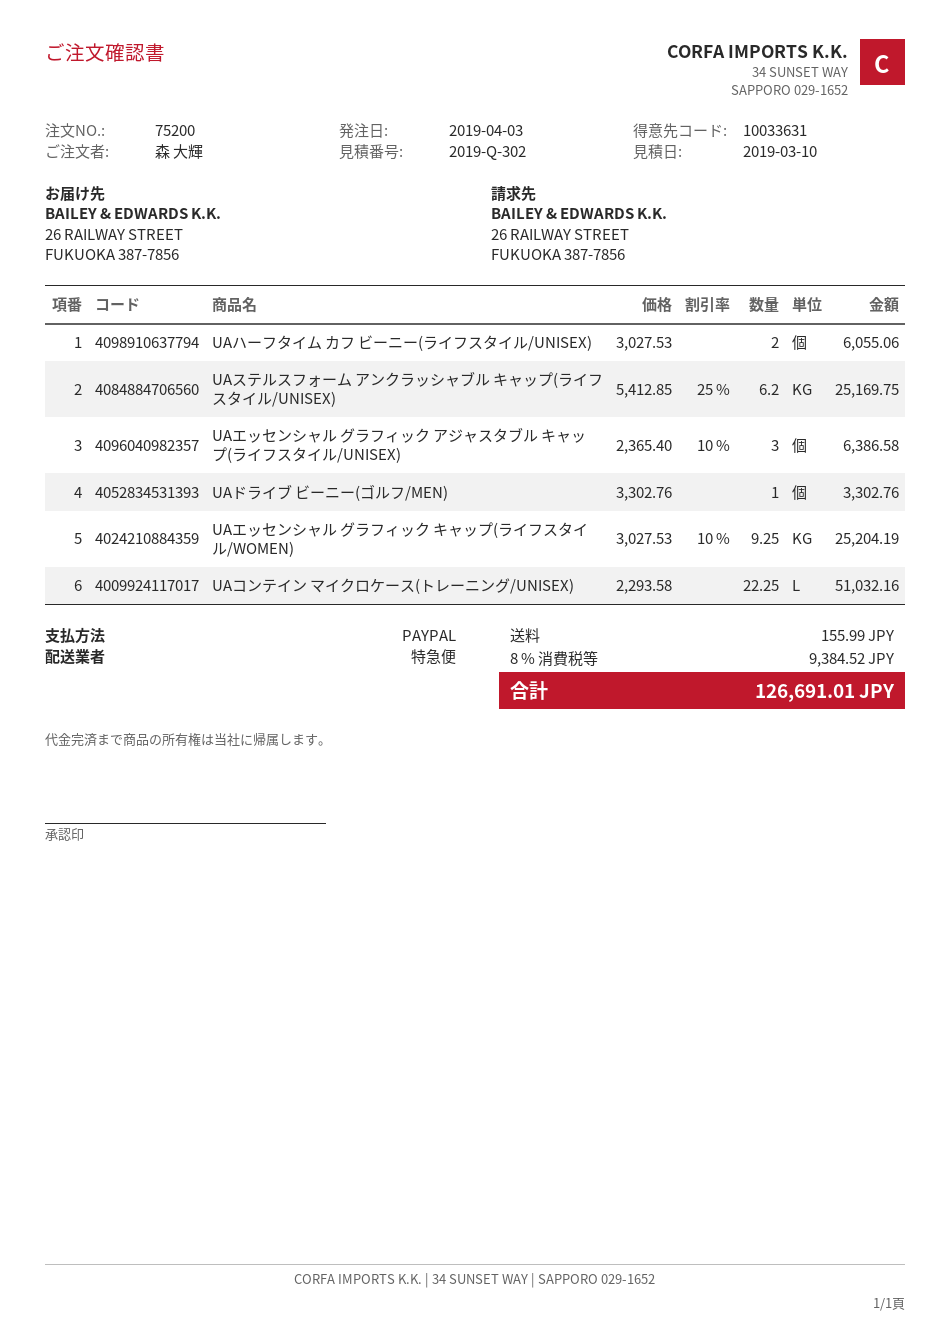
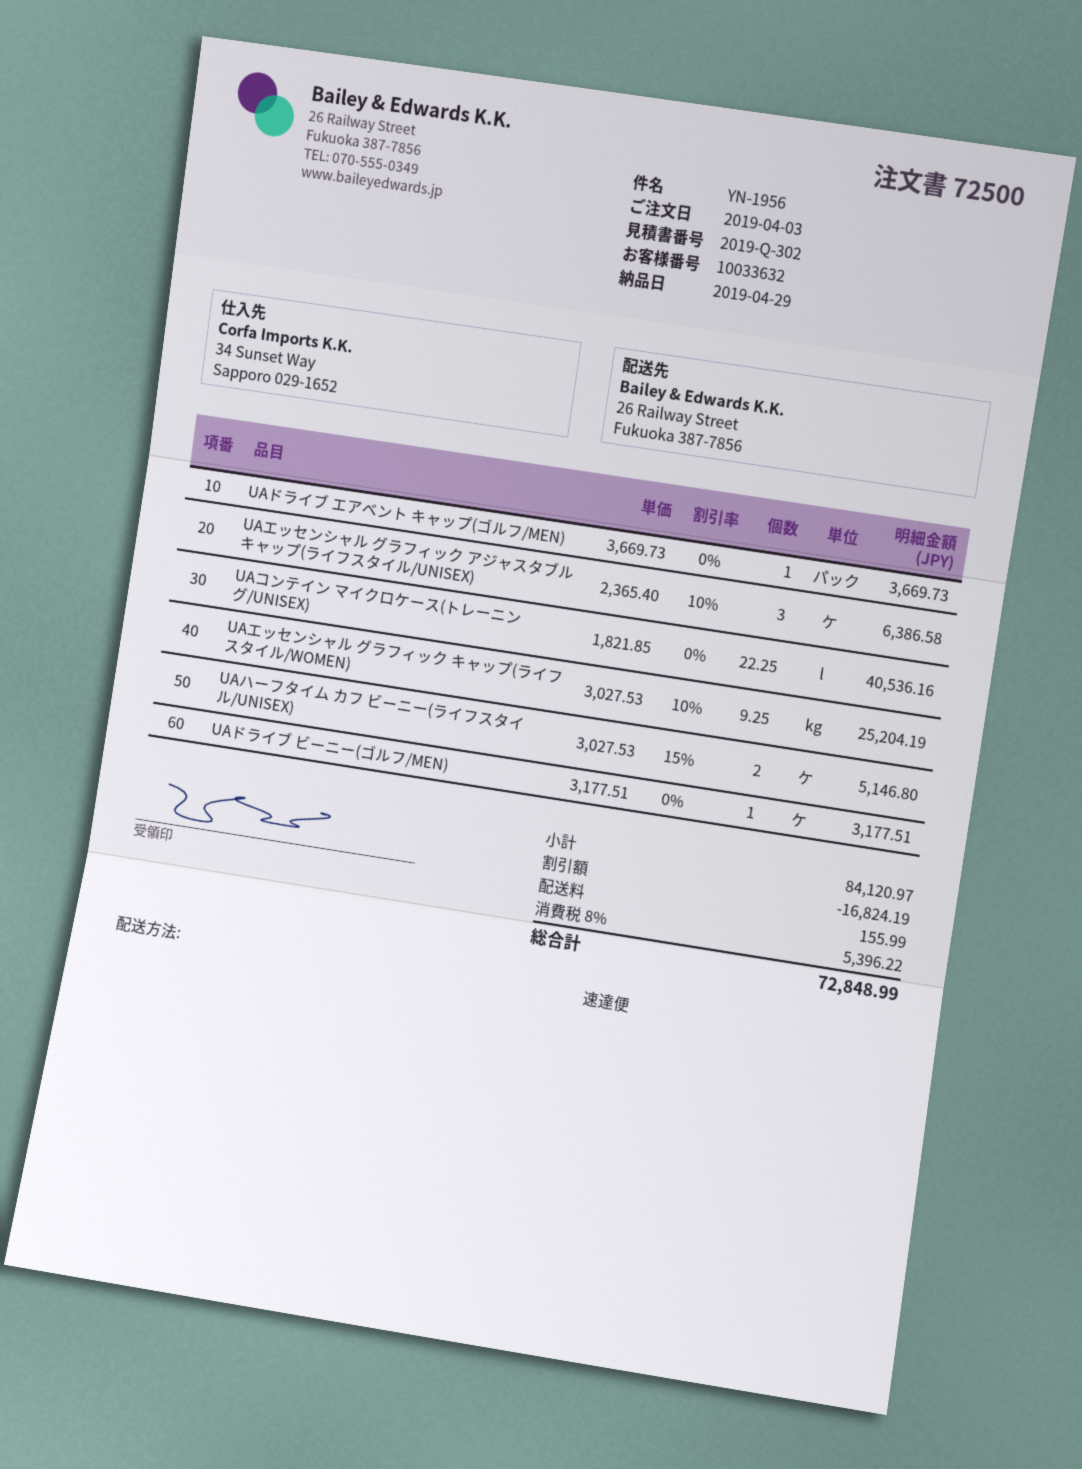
order number: 75200 -> 72500
customer number: 10033631 -> 10033632
UAハーフタイム カフ ビーニー(ライフスタイル/UNISEX): 2 x 3027.53 = 6055.06 -> 2 x 3027.53 - 15% = 5146.80
UAステルスフォーム アンクラッシャブル キャップ(ライフスタイル/UNISEX): 6.2 x 5412.85 - 25% = 25169.75 -> none
UAドライブ ビーニー(ゴルフ/MEN): 1 x 3302.76 = 3302.76 -> 1 x 3177.51 = 3177.51
UAコンテイン マイクロケース(トレーニング/UNISEX): 22.25 x 2293.58 = 51032.16 -> 22.25 x 1821.85 = 40536.16
UAドライブ エアベント キャップ(ゴルフ/MEN): none -> 1 x 3669.73 = 3669.73
discount: none -> 16824.19
tax: 8% = 9384.52 -> 8% = 5396.22
total: 126691.01 -> 72848.99

